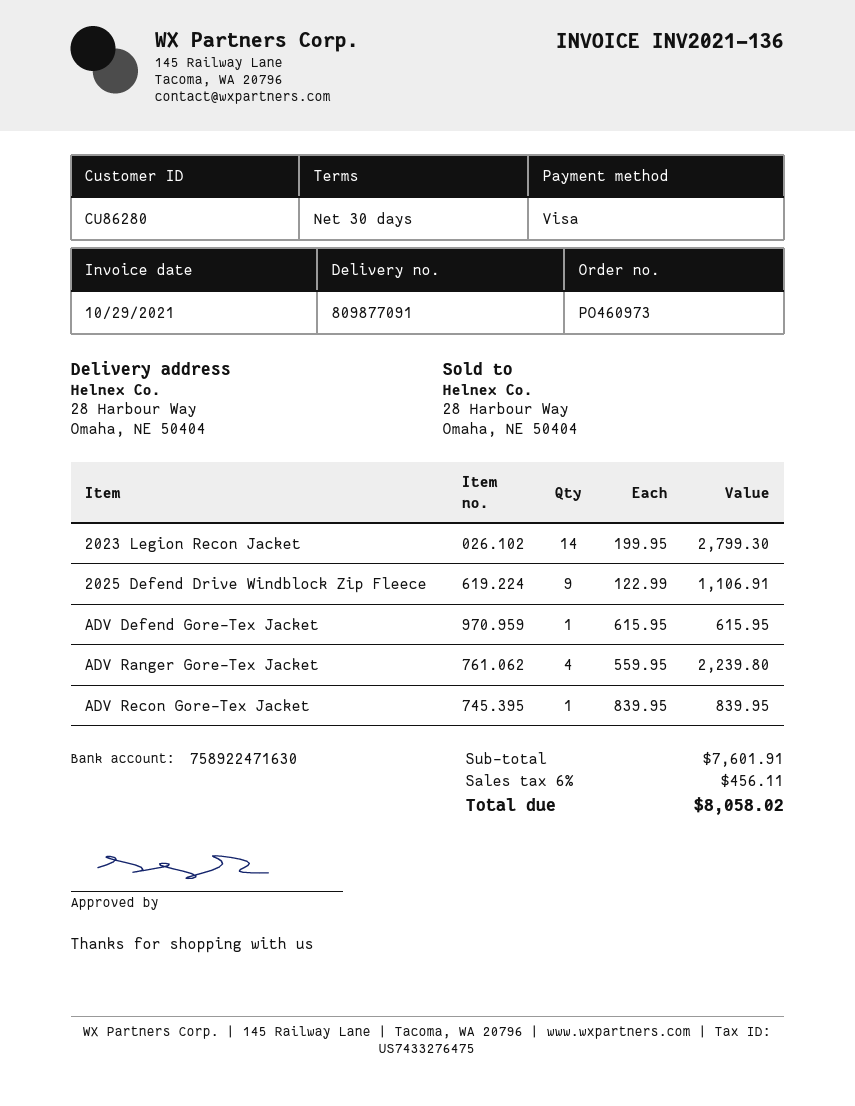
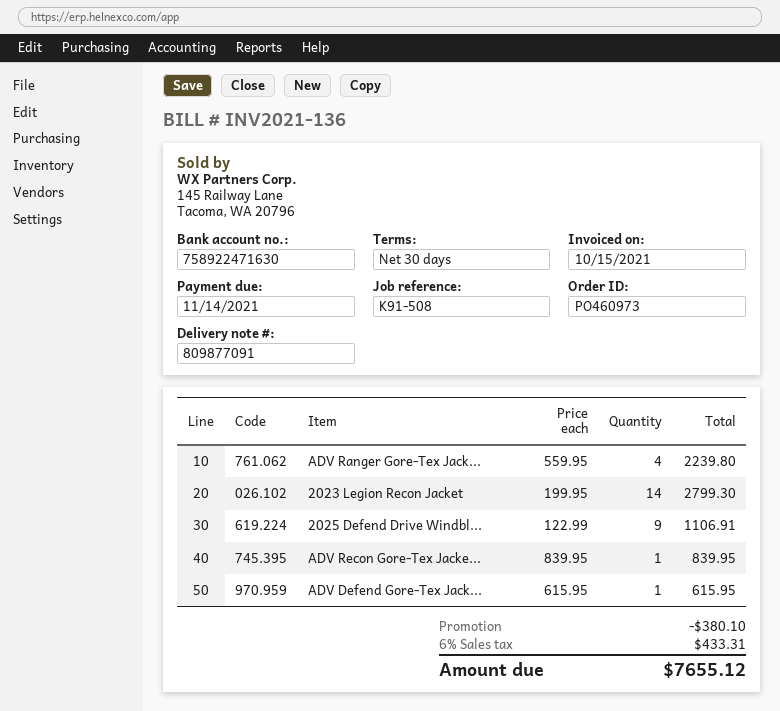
invoice date: 2021-10-29 -> 2021-10-15
discount: none -> 380.10
tax: 6% = 456.11 -> 6% = 433.31
total: 8058.02 -> 7655.12

